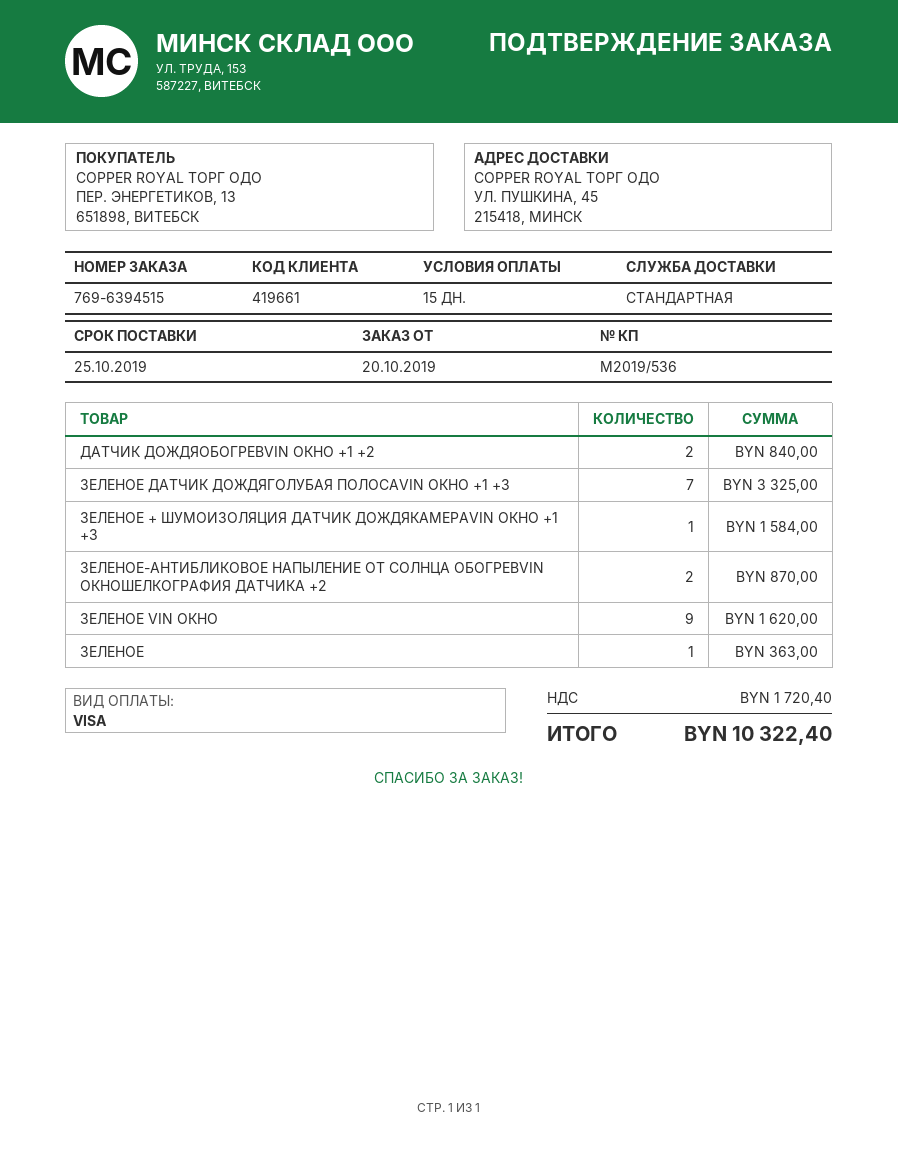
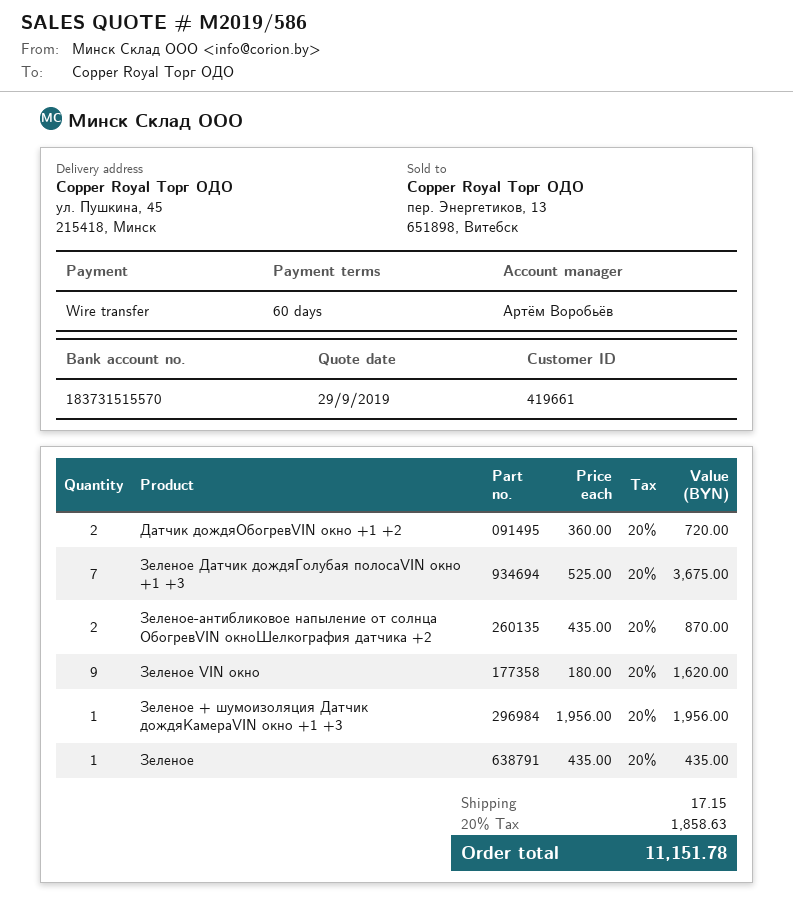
quote number: M2019/536 -> M2019/586
payment terms: 15 days -> 60 days
payment method: Visa -> bank transfer
ДАТЧИК ДОЖДЯОБОГРЕВVIN ОКНО +1 +2: 2 for 840.00 -> 2 for 720.00
ЗЕЛЕНОЕ ДАТЧИК ДОЖДЯГОЛУБАЯ ПОЛОСАVIN ОКНО +1 +3: 7 for 3325.00 -> 7 for 3675.00
ЗЕЛЕНОЕ + ШУМОИЗОЛЯЦИЯ ДАТЧИК ДОЖДЯКАМЕРАVIN ОКНО +1 +3: 1 for 1584.00 -> 1 for 1956.00
ЗЕЛЕНОЕ: 1 for 363.00 -> 1 for 435.00
shipping: none -> 17.15
tax: 1720.40 -> 1858.63
total: 10322.40 -> 11151.78

